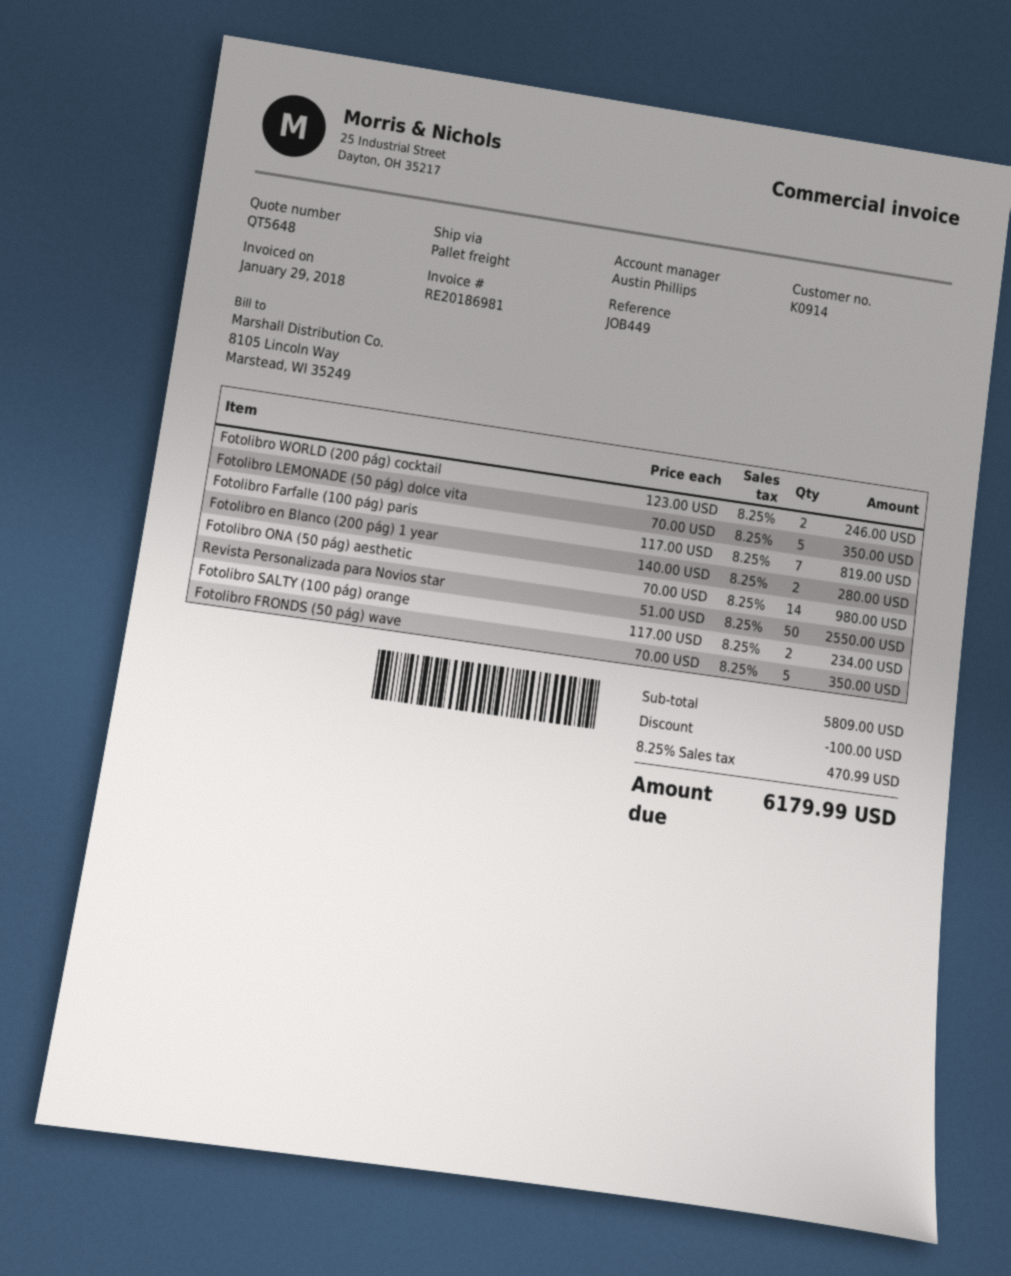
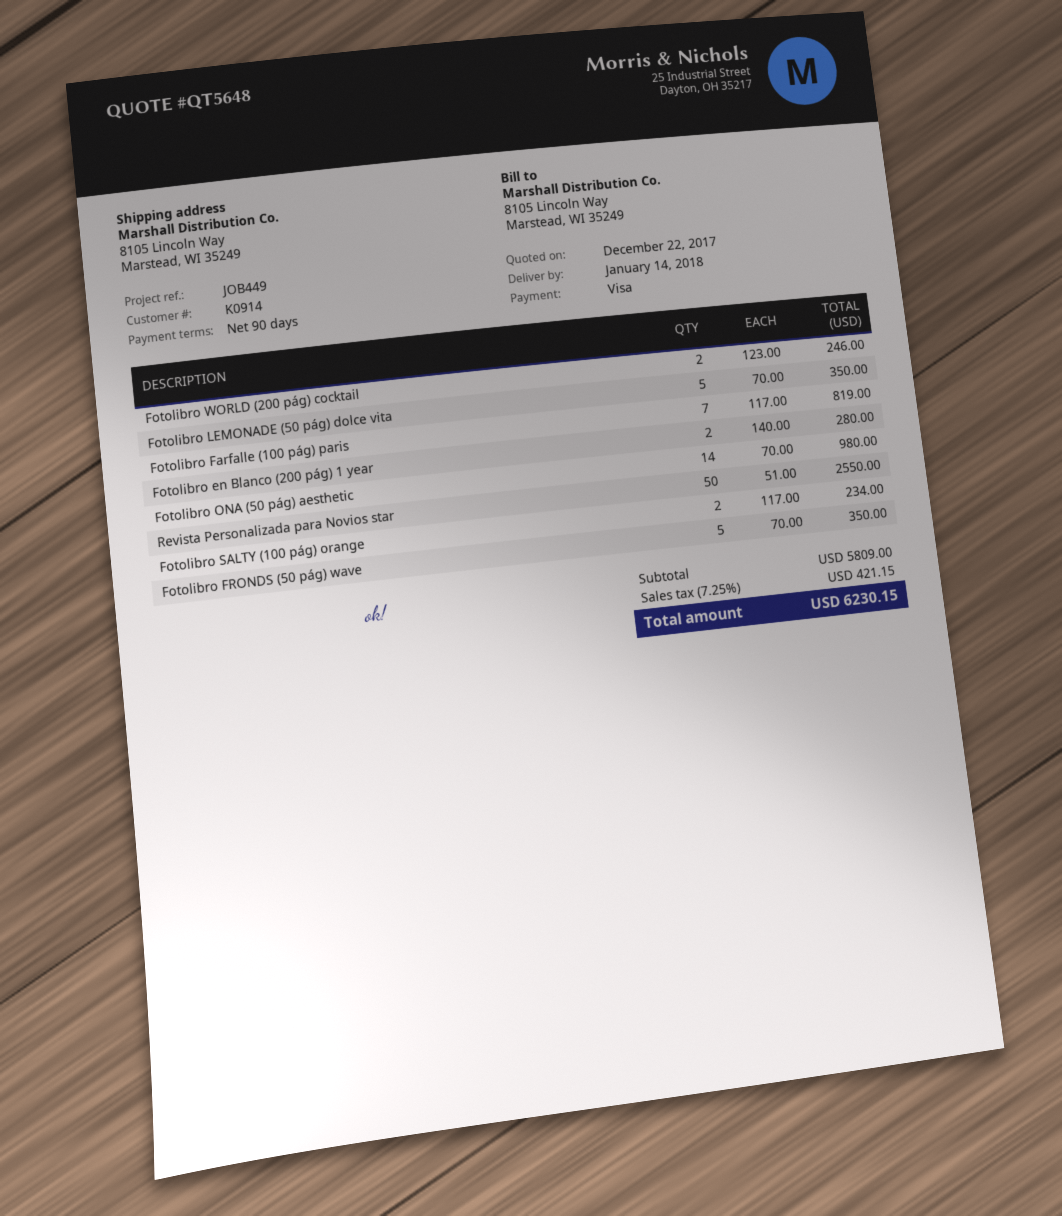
discount: 100.00 -> none
tax: 8.25% = 470.99 -> 7.25% = 421.15
total: 6179.99 -> 6230.15

